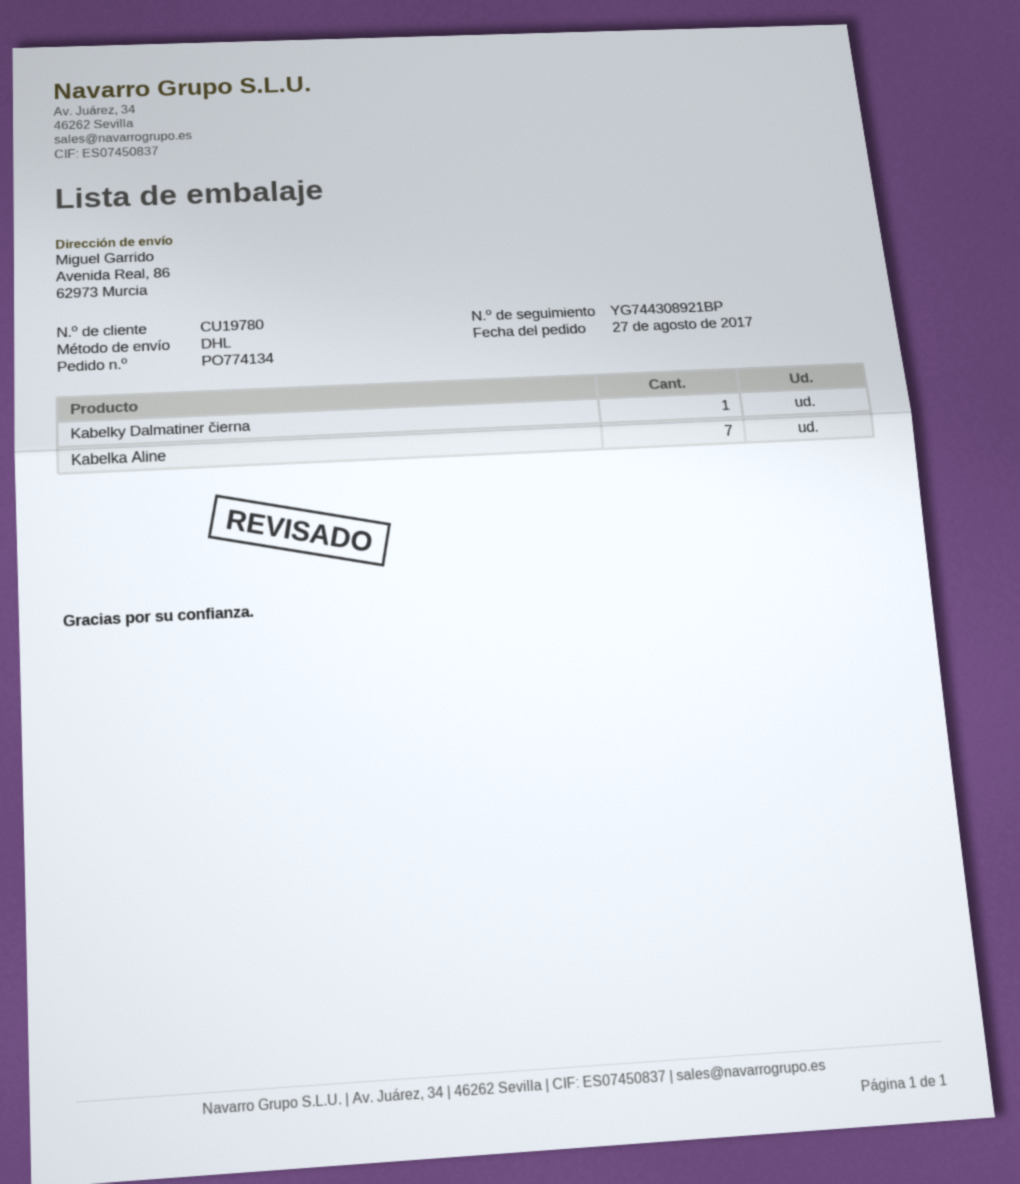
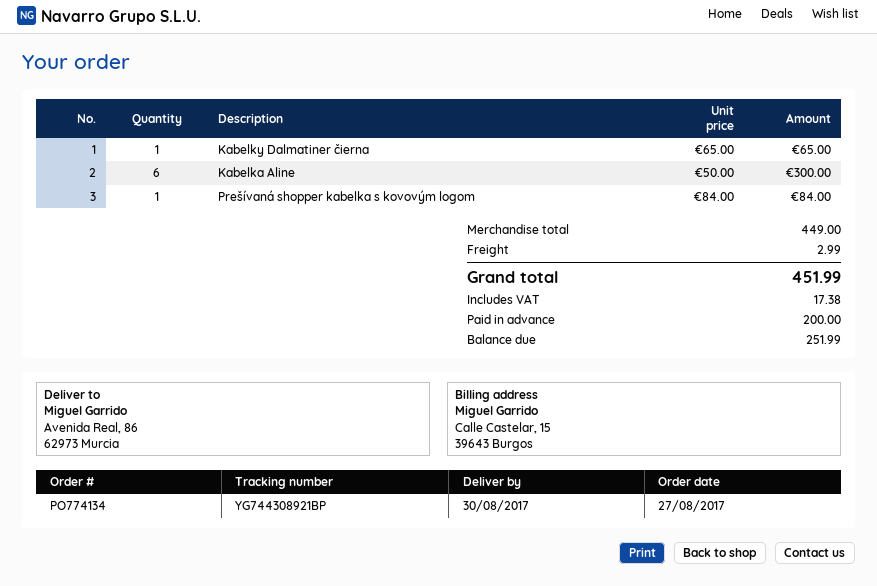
Kabelka Aline: 7 -> 6
Prešívaná shopper kabelka s kovovým logom: none -> 1

